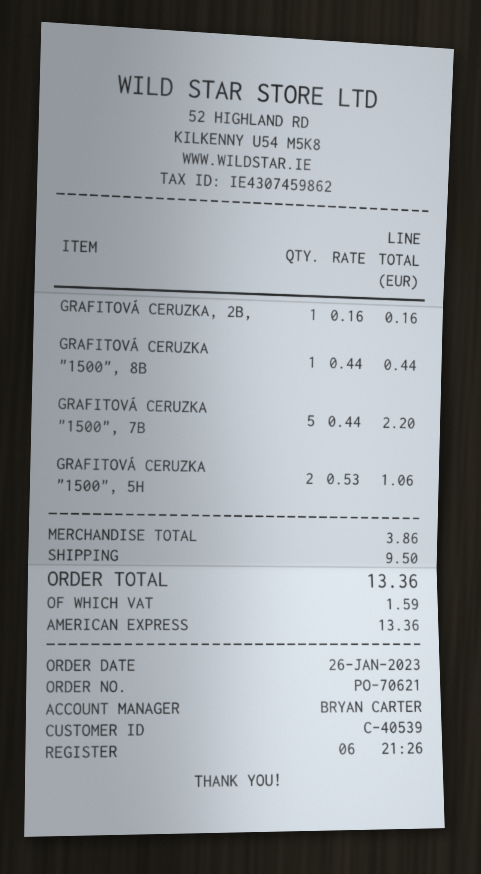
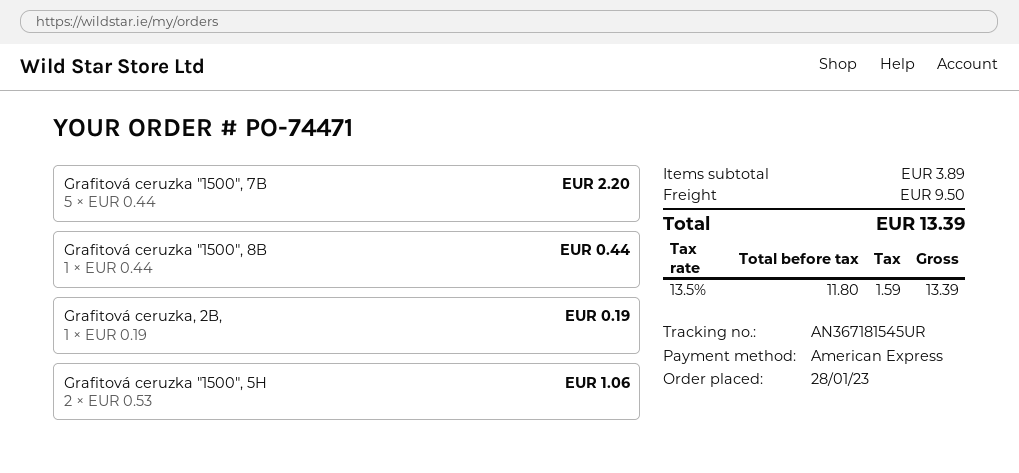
order number: PO-70621 -> PO-74471
order date: 2023-01-26 -> 2023-01-28
GRAFITOVÁ CERUZKA, 2B,: 1 x 0.16 = 0.16 -> 1 x 0.19 = 0.19
subtotal: 3.86 -> 3.89
total: 13.36 -> 13.39

